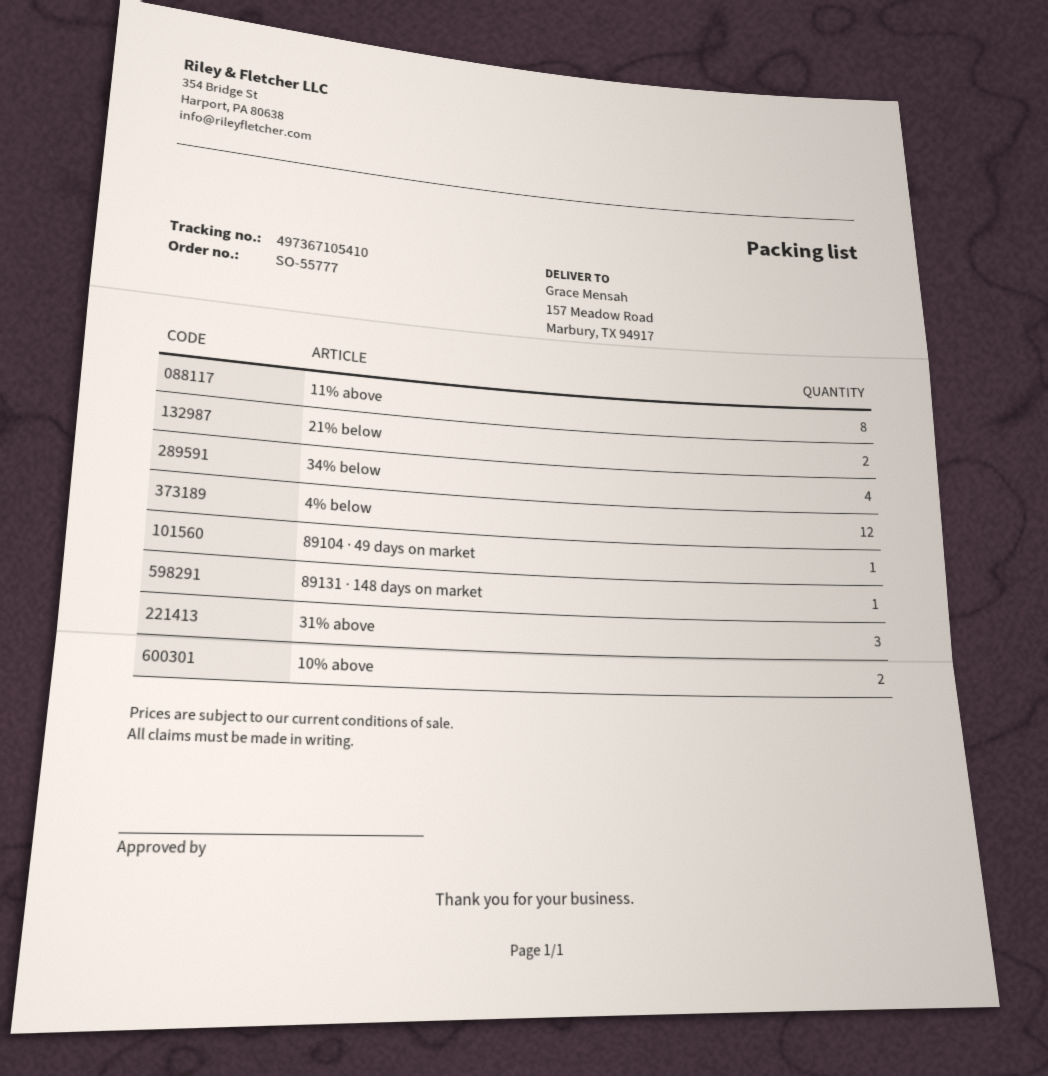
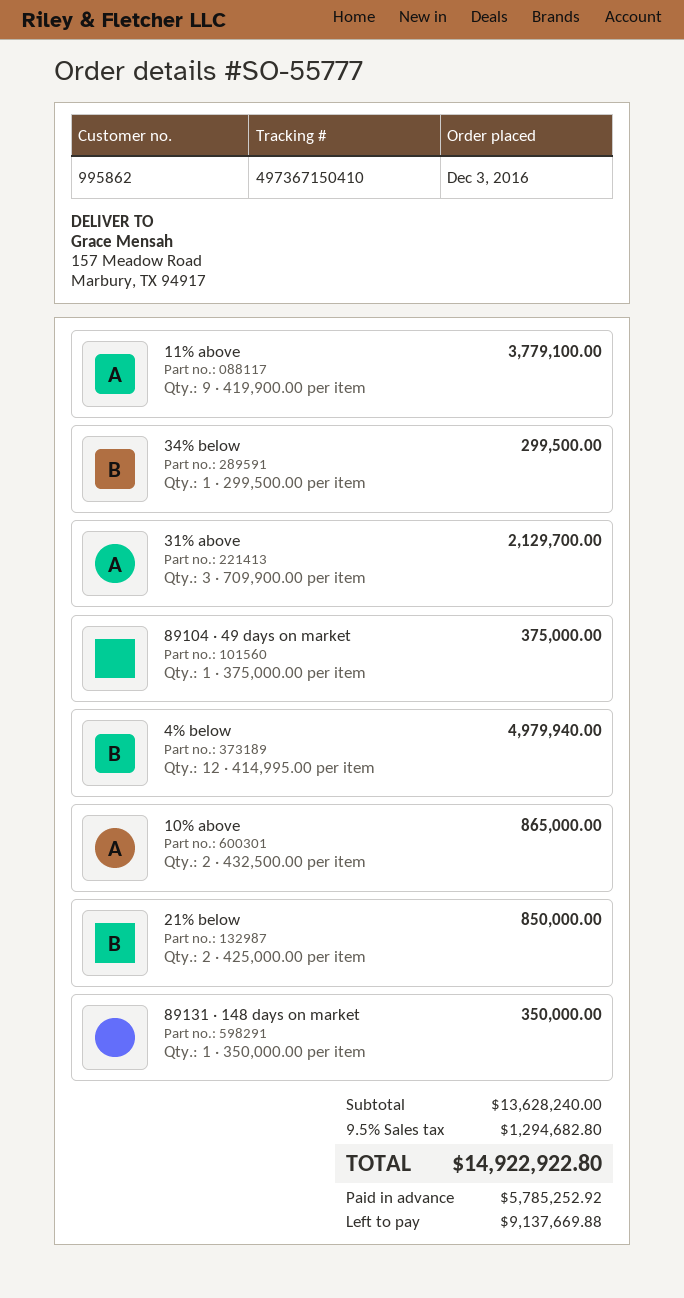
tracking number: 497367105410 -> 497367150410
11% above: 8 -> 9
34% below: 4 -> 1

